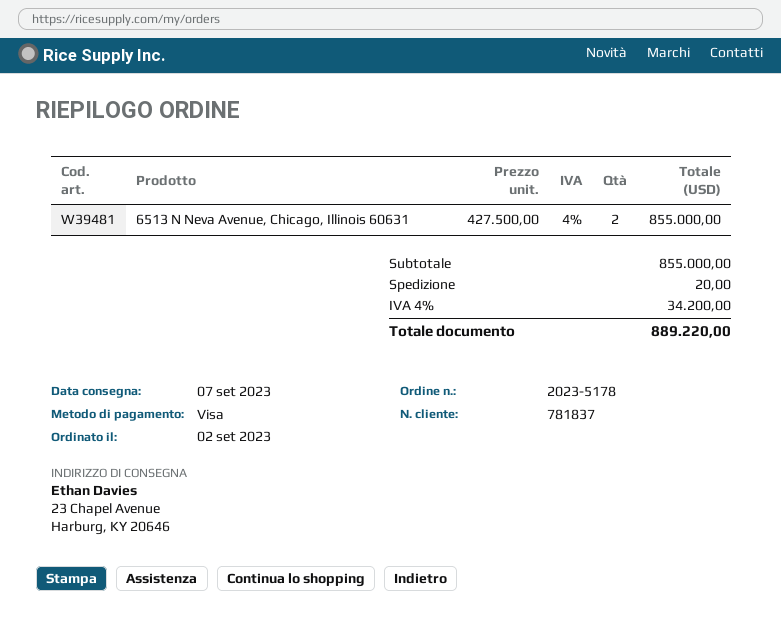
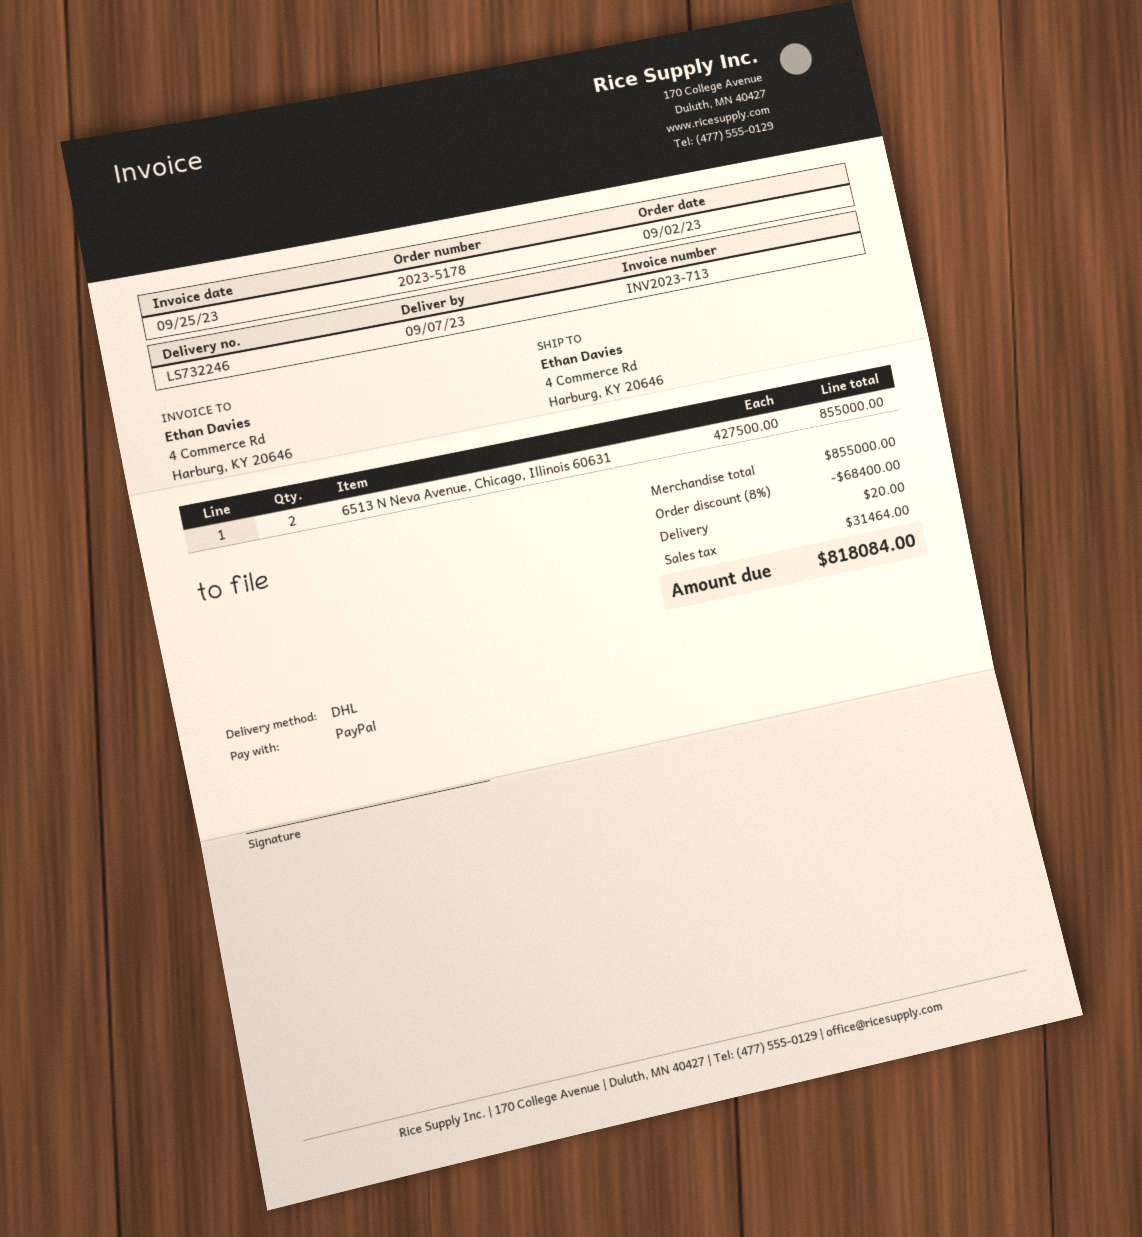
payment method: Visa -> PayPal
ship to: 23 Chapel Avenue, Harburg, KY 20646 -> 4 Commerce Rd, Harburg, KY 20646
discount: none -> 8% = 68400.00
tax: 34200.00 -> 31464.00
total: 889220.00 -> 818084.00

